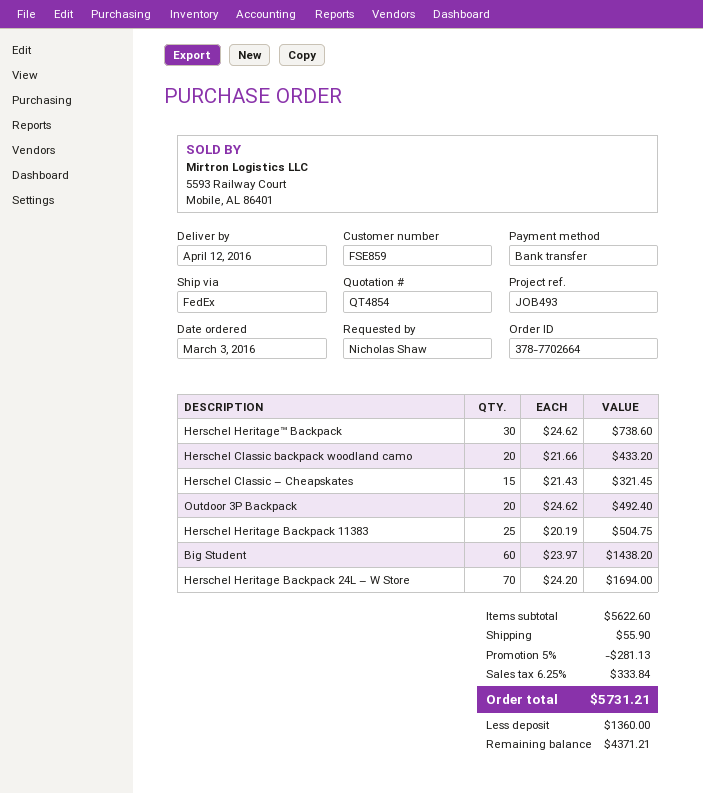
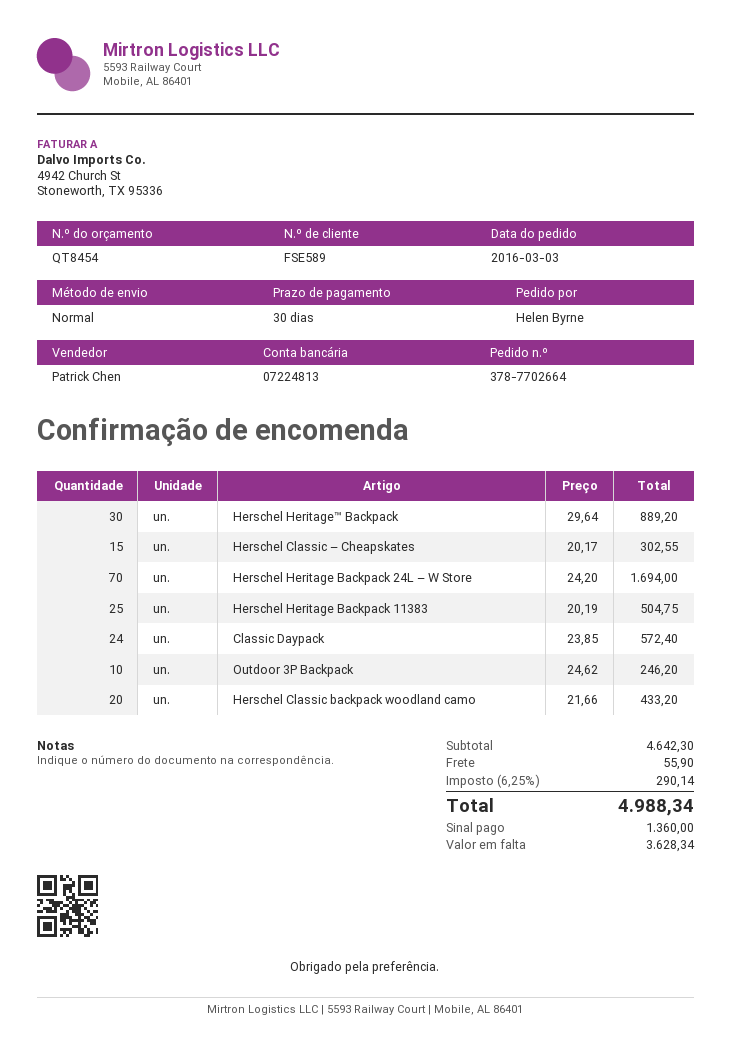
quote number: QT4854 -> QT8454
customer number: FSE859 -> FSE589
ordered by: Nicholas Shaw -> Helen Byrne
shipping method: FedEx -> standard
Herschel Heritage™ Backpack: 30 x 24.62 = 738.60 -> 30 x 29.64 = 889.20
Herschel Classic – Cheapskates: 15 x 21.43 = 321.45 -> 15 x 20.17 = 302.55
Outdoor 3P Backpack: 20 x 24.62 = 492.40 -> 10 x 24.62 = 246.20
Big Student: 60 x 23.97 = 1438.20 -> none
Classic Daypack: none -> 24 x 23.85 = 572.40
subtotal: 5622.60 -> 4642.30
discount: 5% = 281.13 -> none
tax: 6.25% = 333.84 -> 6.25% = 290.14
total: 5731.21 -> 4988.34
balance: 4371.21 -> 3628.34

